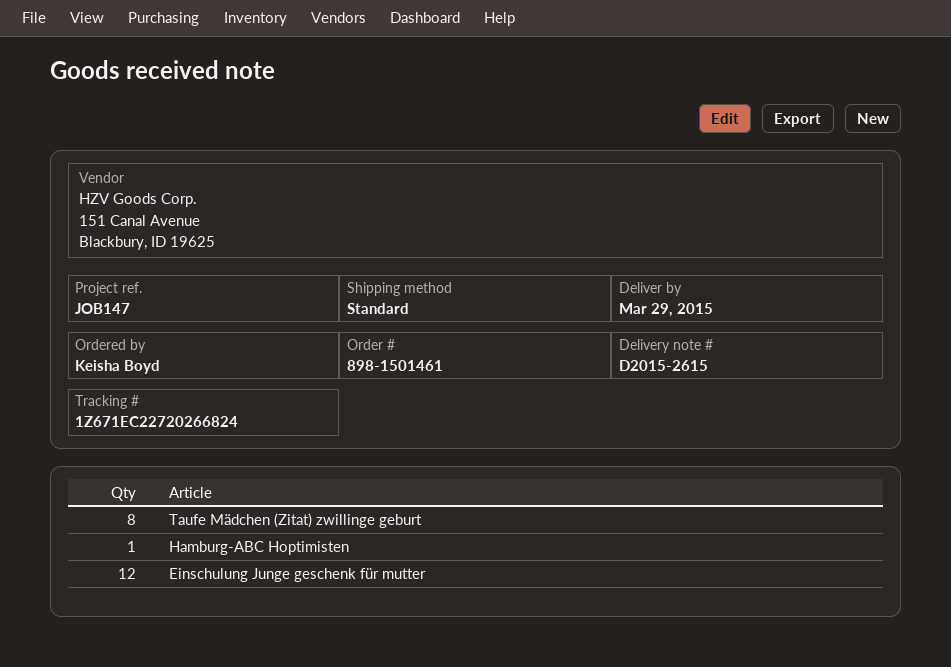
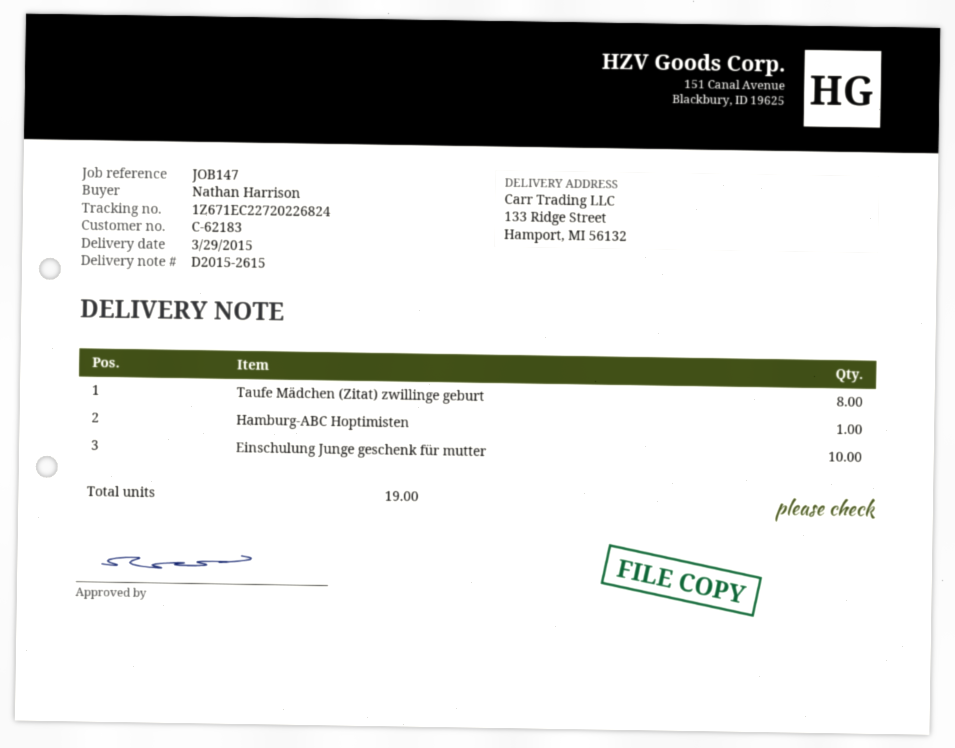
ordered by: Keisha Boyd -> Nathan Harrison
tracking number: 1Z671EC22720266824 -> 1Z671EC22720226824
Einschulung Junge geschenk für mutter: 12 -> 10

